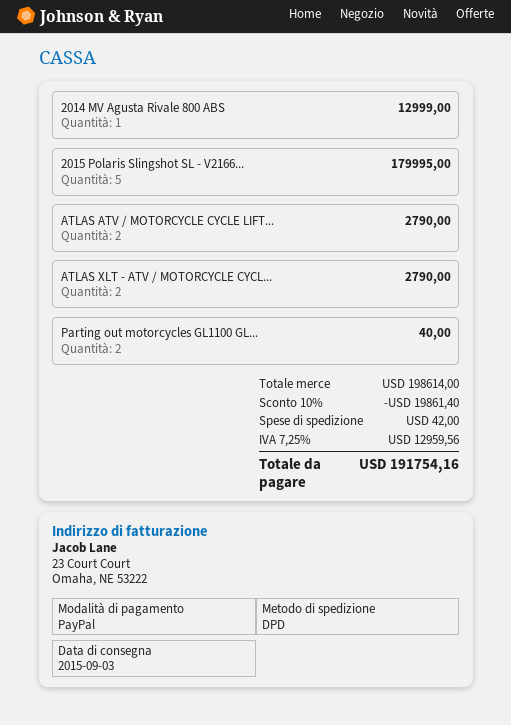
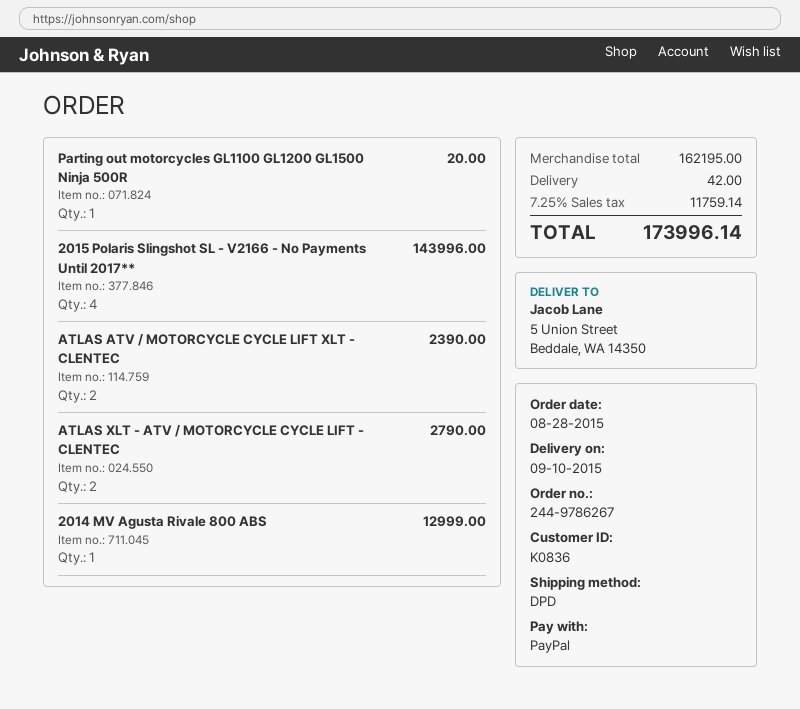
delivery date: 2015-09-03 -> 2015-09-10
2015 Polaris Slingshot SL - V2166...: 5 for 179995.00 -> 4 for 143996.00
ATLAS ATV / MOTORCYCLE CYCLE LIFT...: 2 for 2790.00 -> 2 for 2390.00
Parting out motorcycles GL1100 GL...: 2 for 40.00 -> 1 for 20.00
subtotal: 198614.00 -> 162195.00
discount: 10% = 19861.40 -> none
tax: 7.25% = 12959.56 -> 7.25% = 11759.14
total: 191754.16 -> 173996.14

